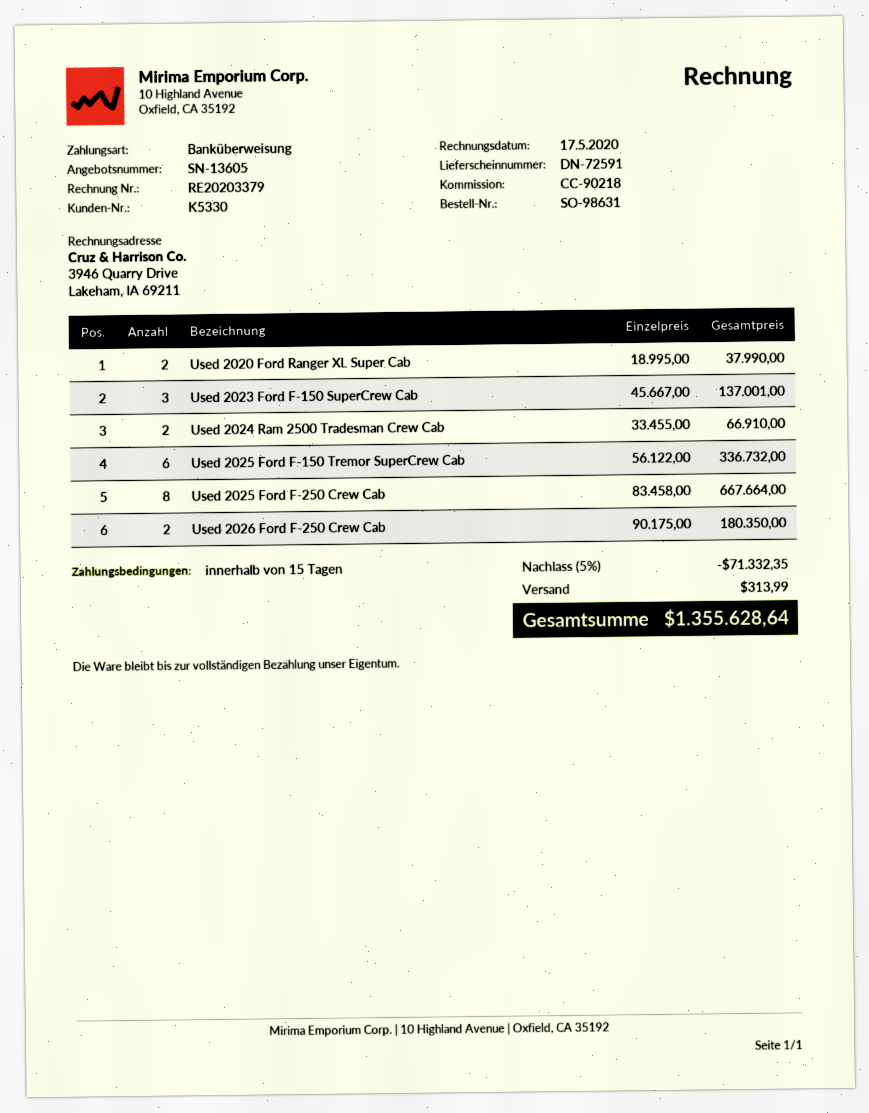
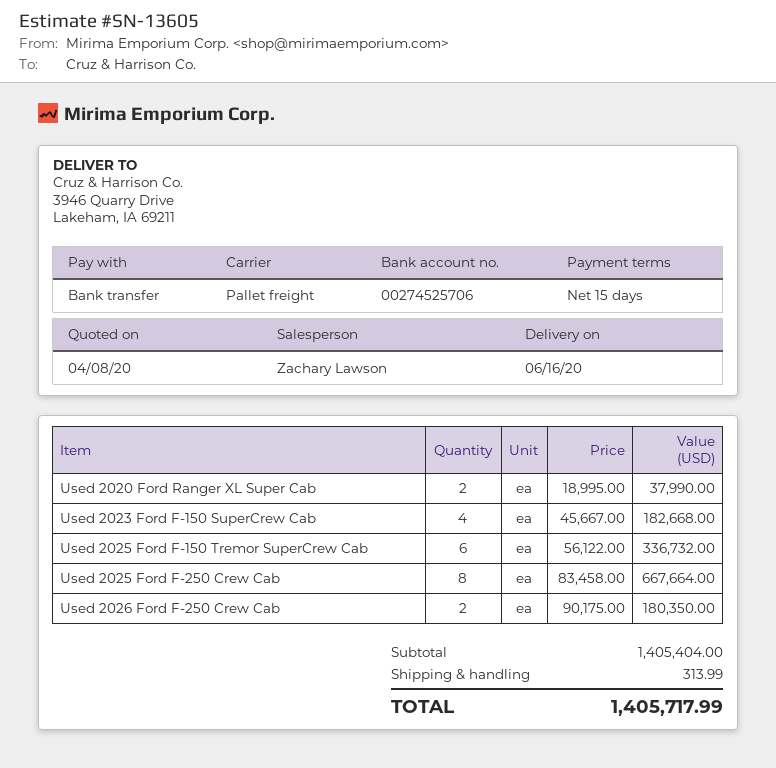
Used 2023 Ford F-150 SuperCrew Cab: 3 x 45667.00 = 137001.00 -> 4 x 45667.00 = 182668.00
Used 2024 Ram 2500 Tradesman Crew Cab: 2 x 33455.00 = 66910.00 -> none
discount: 5% = 71332.35 -> none
total: 1355628.64 -> 1405717.99

